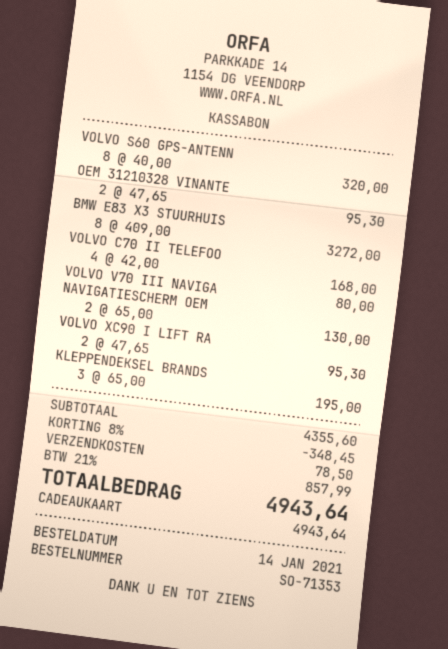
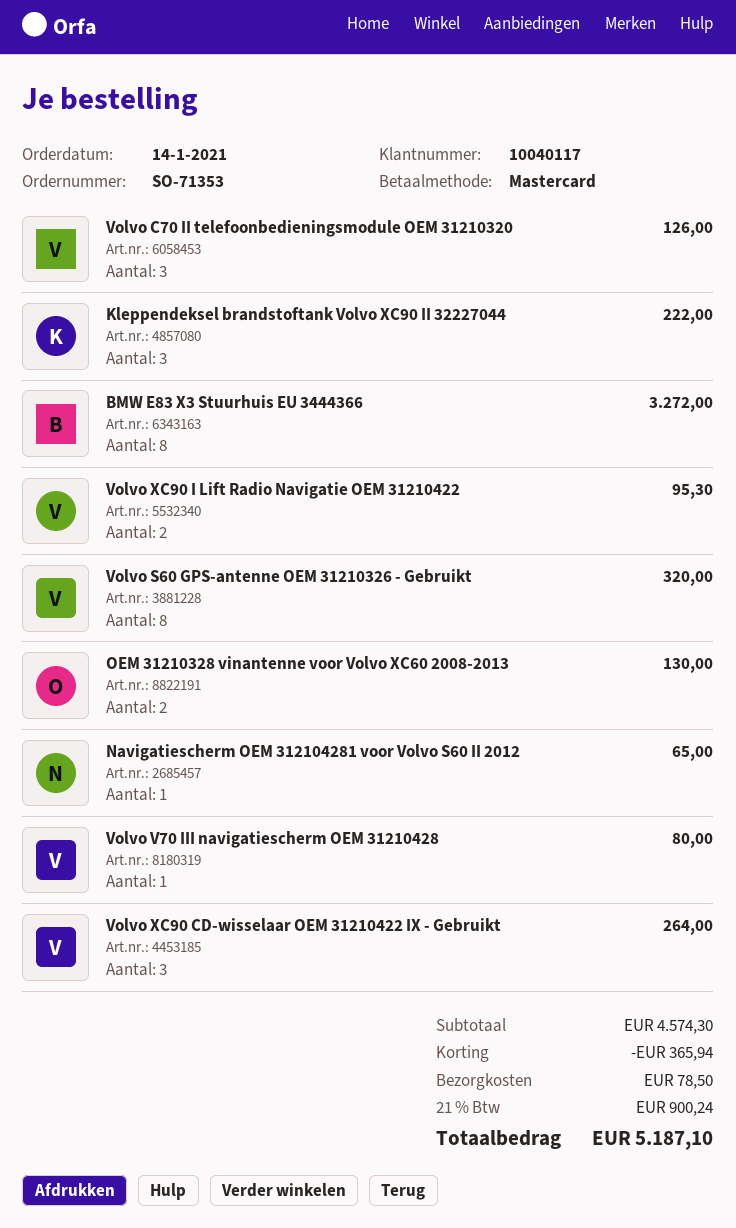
payment method: gift card -> Mastercard
OEM 31210328 VINANTE: 2 for 95.30 -> 2 for 130.00
VOLVO C70 II TELEFOO: 4 for 168.00 -> 3 for 126.00
NAVIGATIESCHERM OEM: 2 for 130.00 -> 1 for 65.00
KLEPPENDEKSEL BRANDS: 3 for 195.00 -> 3 for 222.00
Volvo XC90 CD-wisselaar OEM 31210422 IX - Gebruikt: none -> 3 for 264.00
subtotal: 4355.60 -> 4574.30
discount: 348.45 -> 365.94
tax: 21% = 857.99 -> 21% = 900.24
total: 4943.64 -> 5187.10

